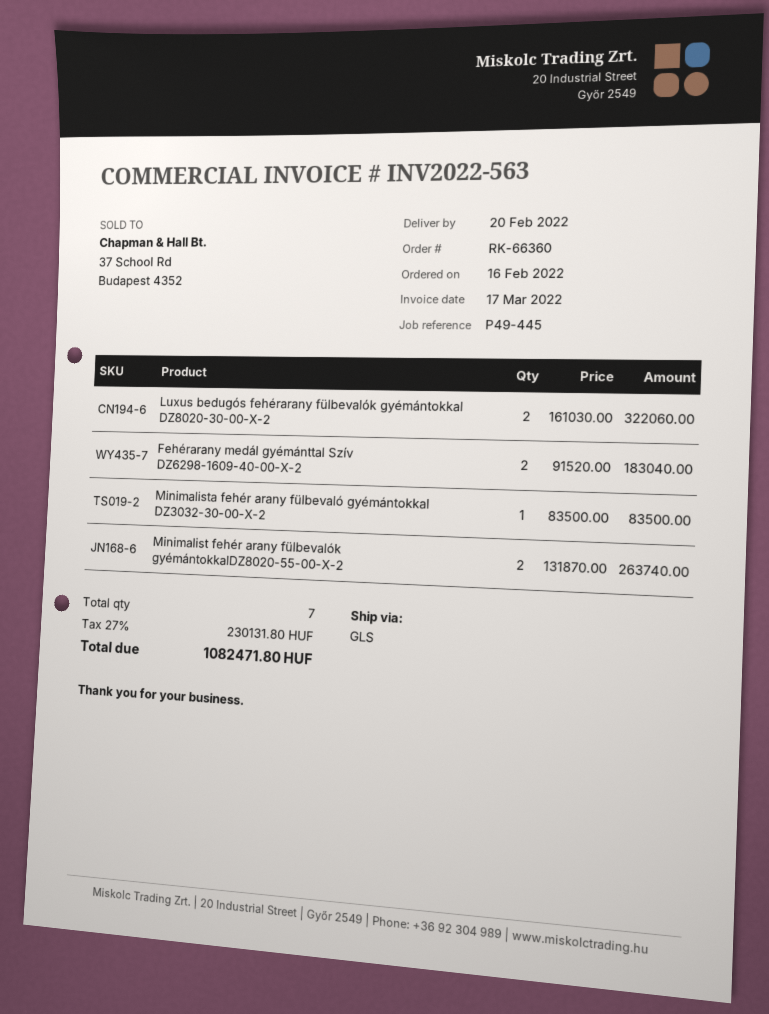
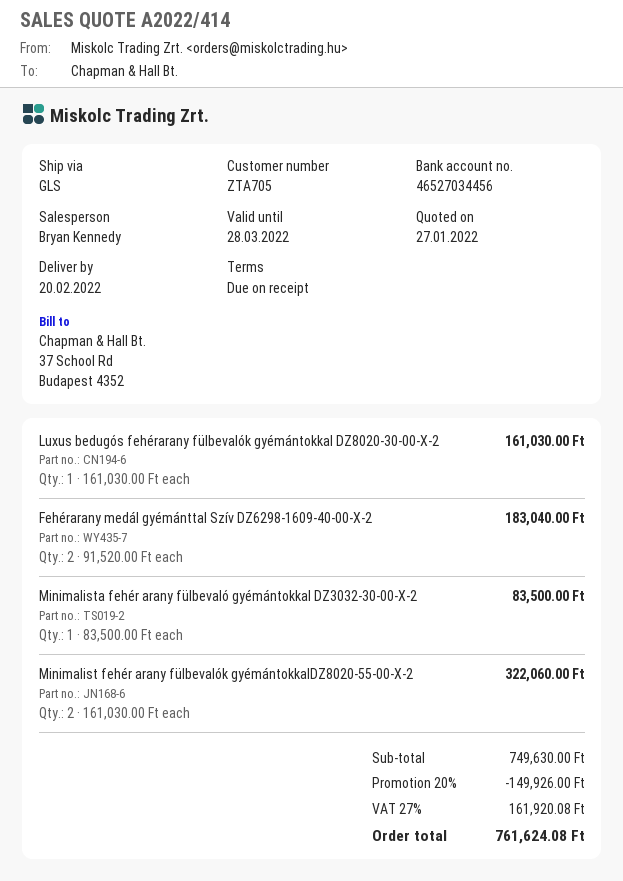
Luxus bedugós fehérarany fülbevalók gyémántokkal DZ8020-30-00-X-2: 2 x 161030.00 = 322060.00 -> 1 x 161030.00 = 161030.00
Minimalist fehér arany fülbevalók gyémántokkalDZ8020-55-00-X-2: 2 x 131870.00 = 263740.00 -> 2 x 161030.00 = 322060.00
discount: none -> 20% = 149926.00
tax: 27% = 230131.80 -> 27% = 161920.08
total: 1082471.80 -> 761624.08

